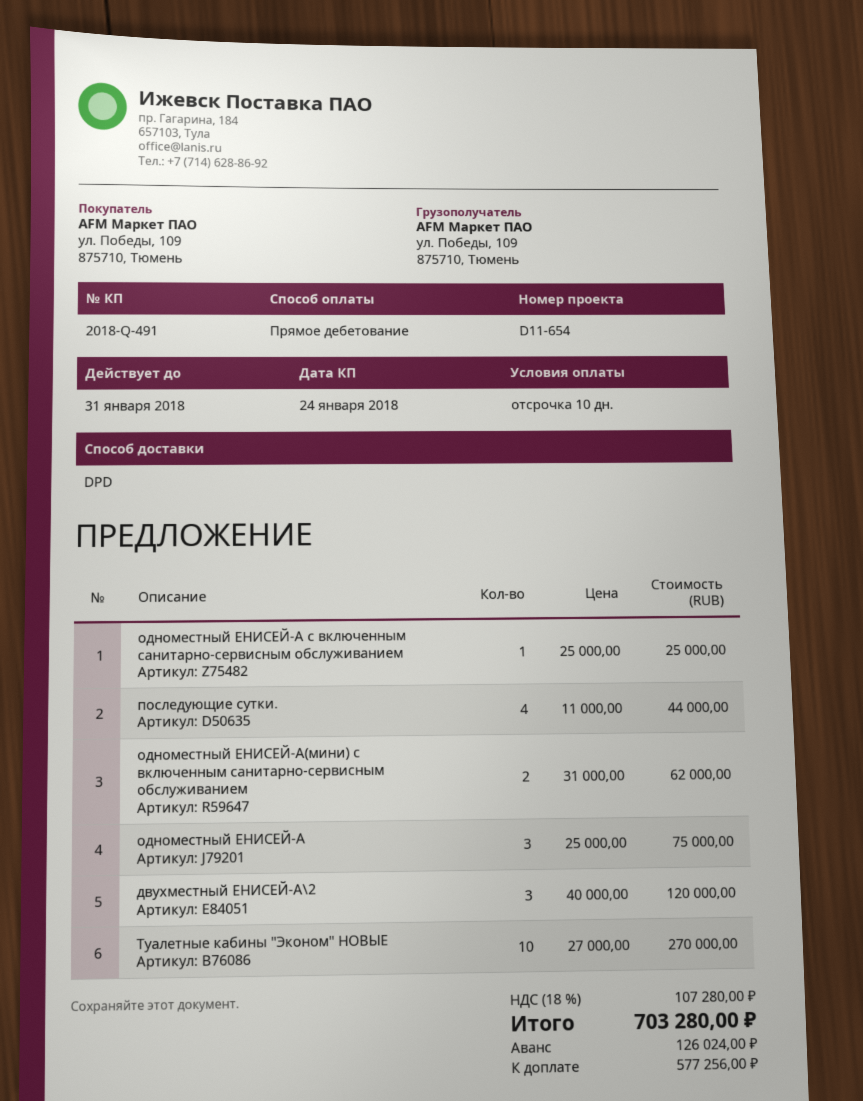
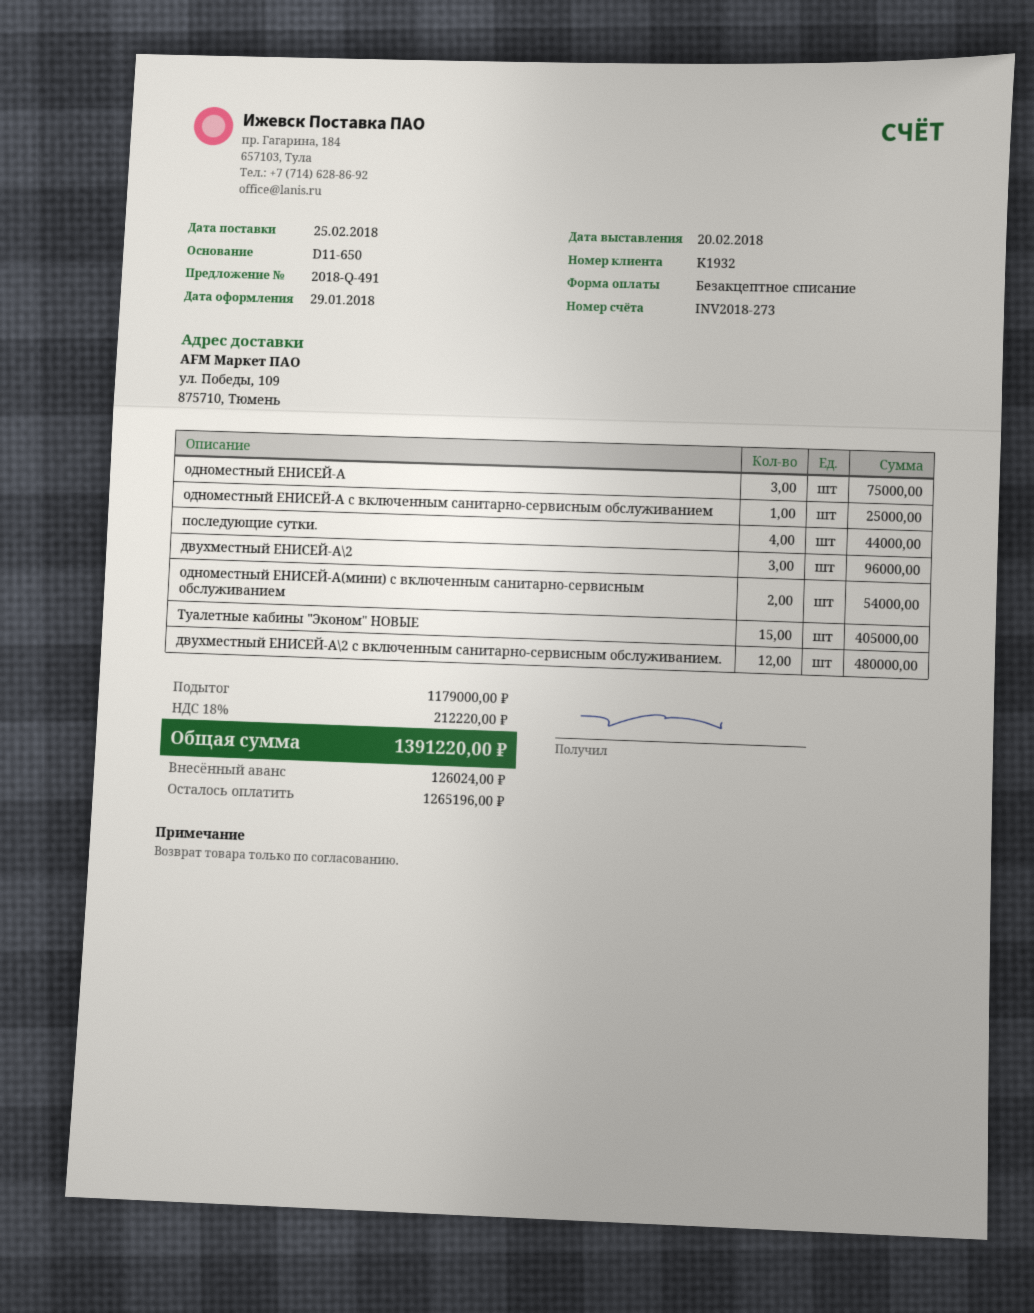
reference: D11-654 -> D11-650
одноместный ЕНИСЕЙ-А(мини) с включенным санитарно-сервисным обслуживанием: 2 for 62000.00 -> 2 for 54000.00
двухместный ЕНИСЕЙ-А\2: 3 for 120000.00 -> 3 for 96000.00
Туалетные кабины "Эконом" НОВЫЕ: 10 for 270000.00 -> 15 for 405000.00
двухместный ЕНИСЕЙ-А\2 с включенным санитарно-сервисным обслуживанием.: none -> 12 for 480000.00
tax: 18% = 107280.00 -> 18% = 212220.00
total: 703280.00 -> 1391220.00
balance: 577256.00 -> 1265196.00

